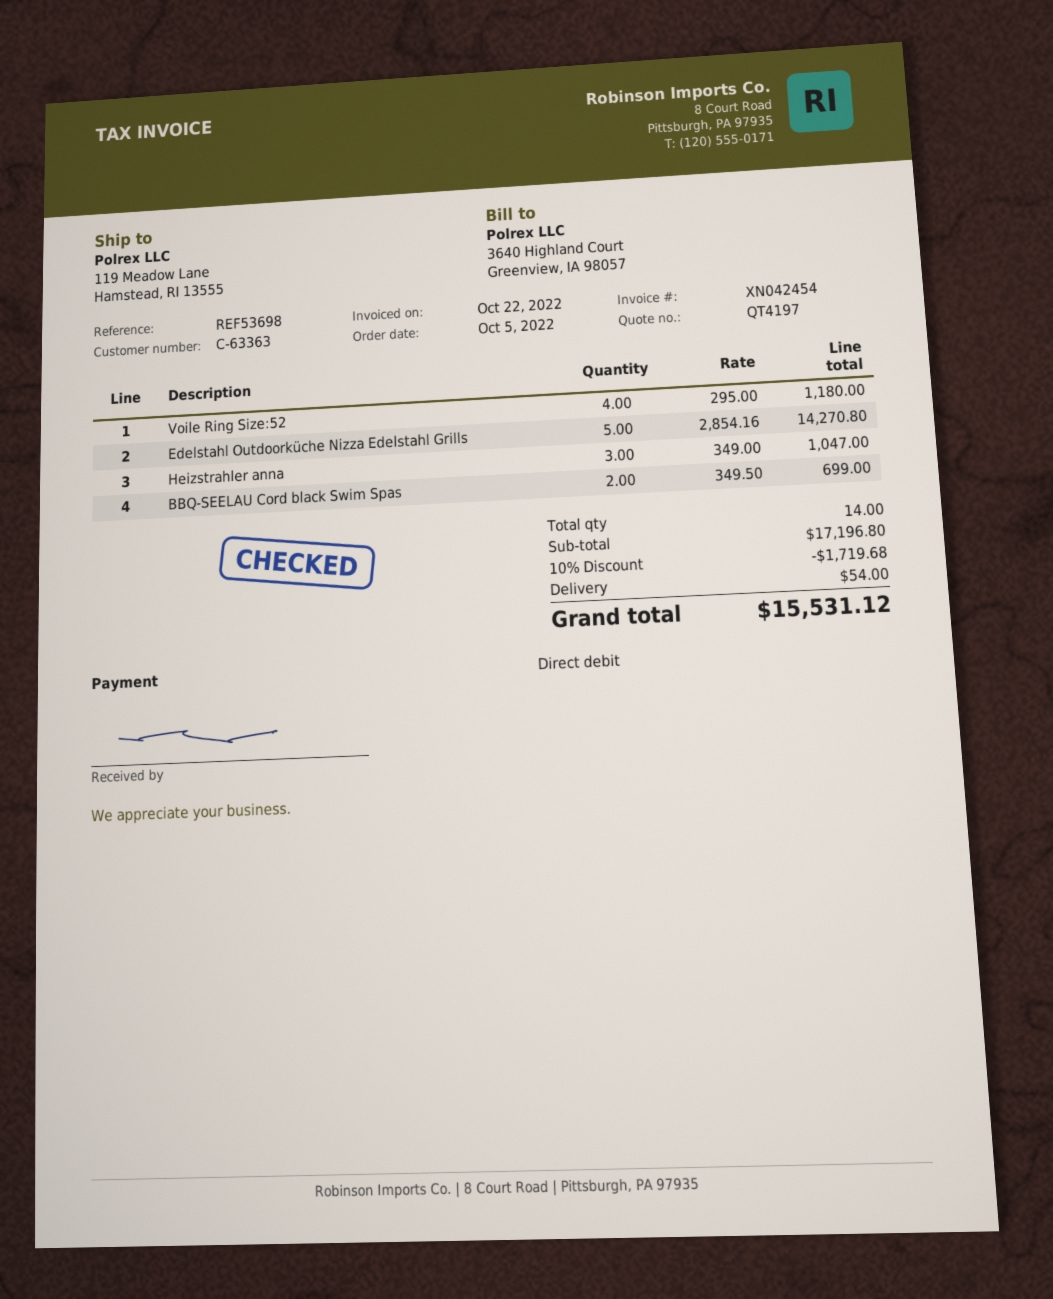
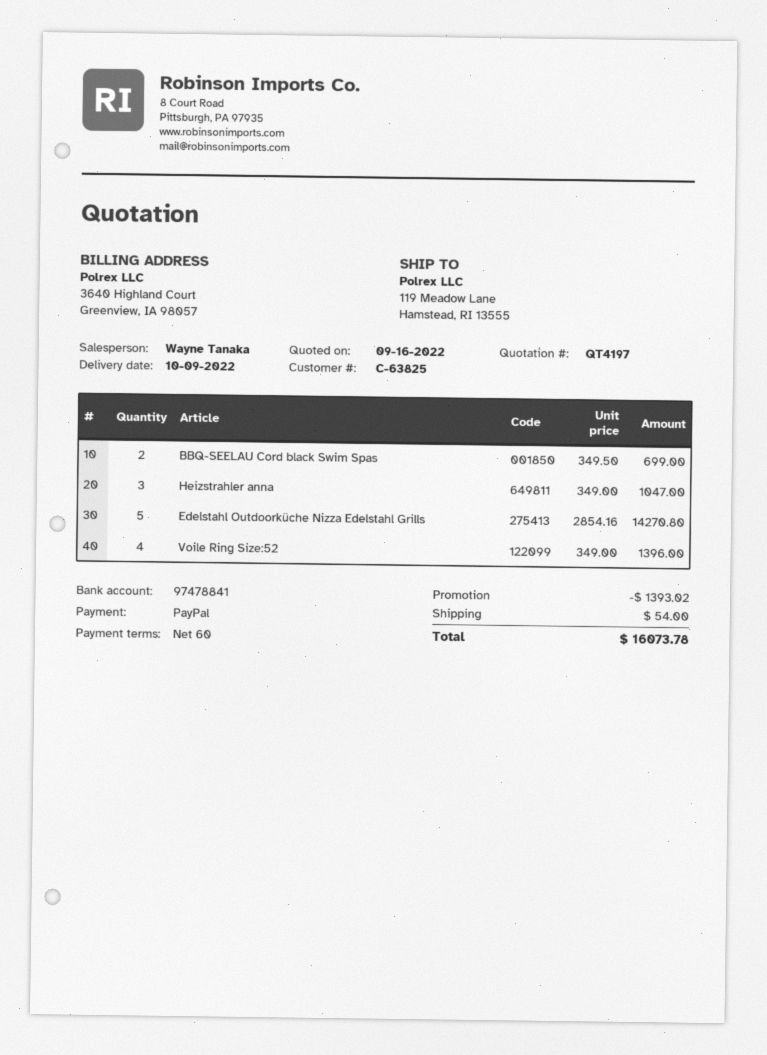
customer number: C-63363 -> C-63825
payment method: direct debit -> PayPal
Voile Ring Size:52: 4 x 295.00 = 1180.00 -> 4 x 349.00 = 1396.00
discount: 1719.68 -> 1393.02
total: 15531.12 -> 16073.78

